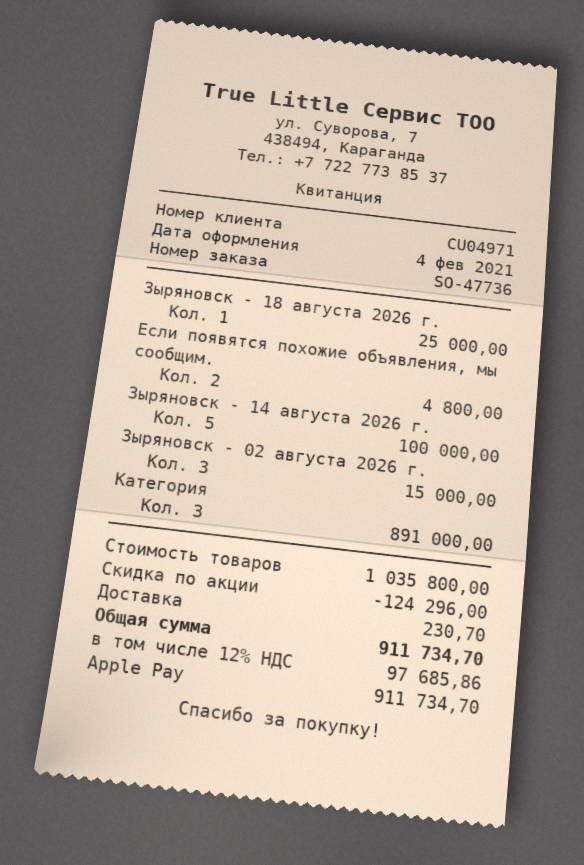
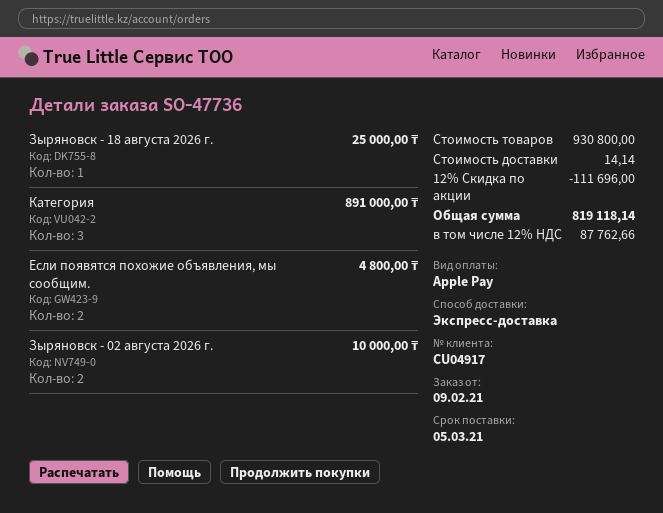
order date: 2021-02-04 -> 2021-02-09
customer number: CU04971 -> CU04917
Зыряновск - 14 августа 2026 г.: 5 for 100000.00 -> none
Зыряновск - 02 августа 2026 г.: 3 for 15000.00 -> 2 for 10000.00
subtotal: 1035800.00 -> 930800.00
discount: 124296.00 -> 111696.00
shipping: 230.70 -> 14.14
tax: 12% = 97685.86 -> 12% = 87762.66
total: 911734.70 -> 819118.14

